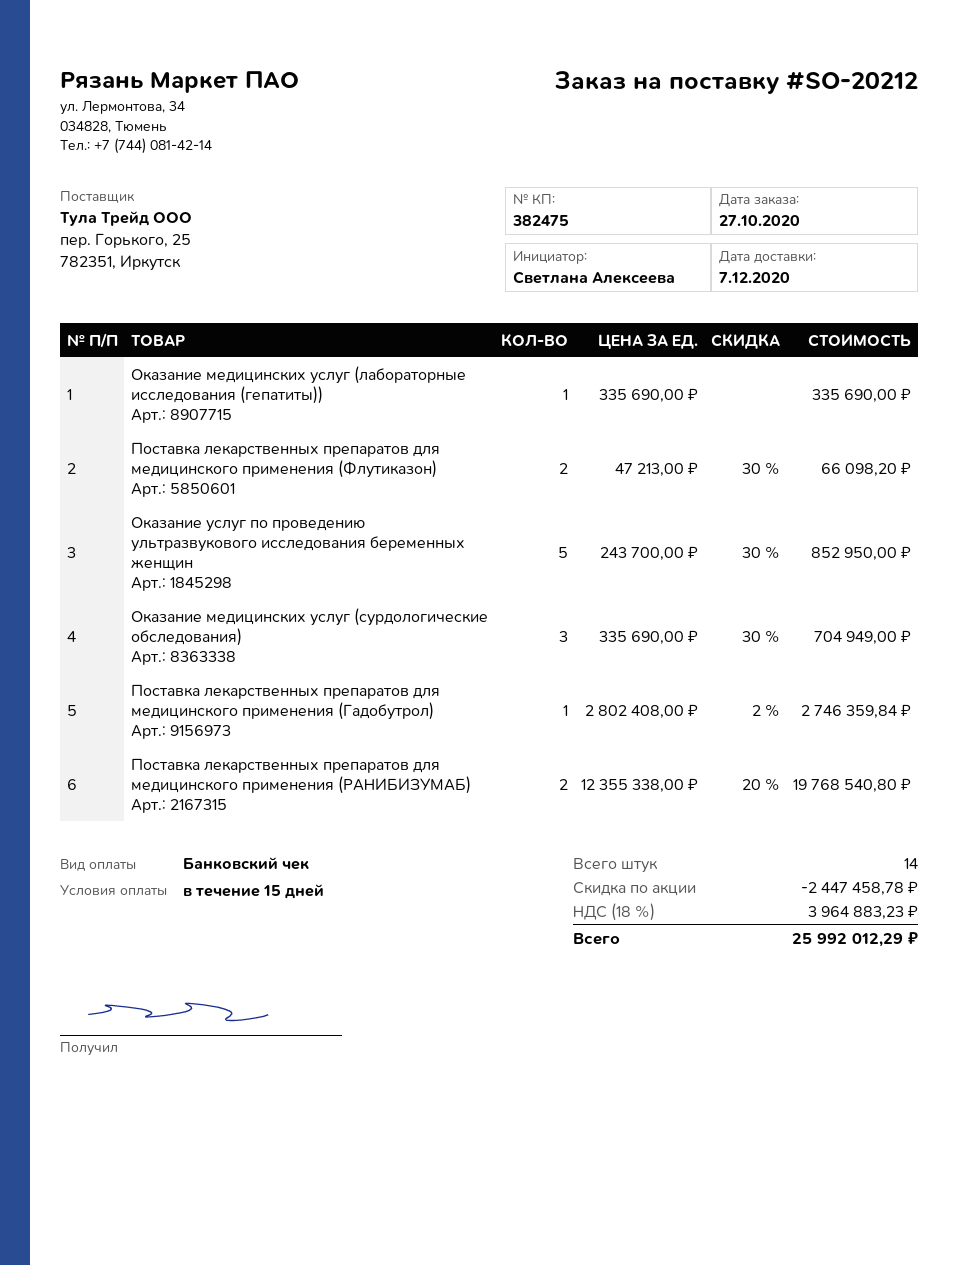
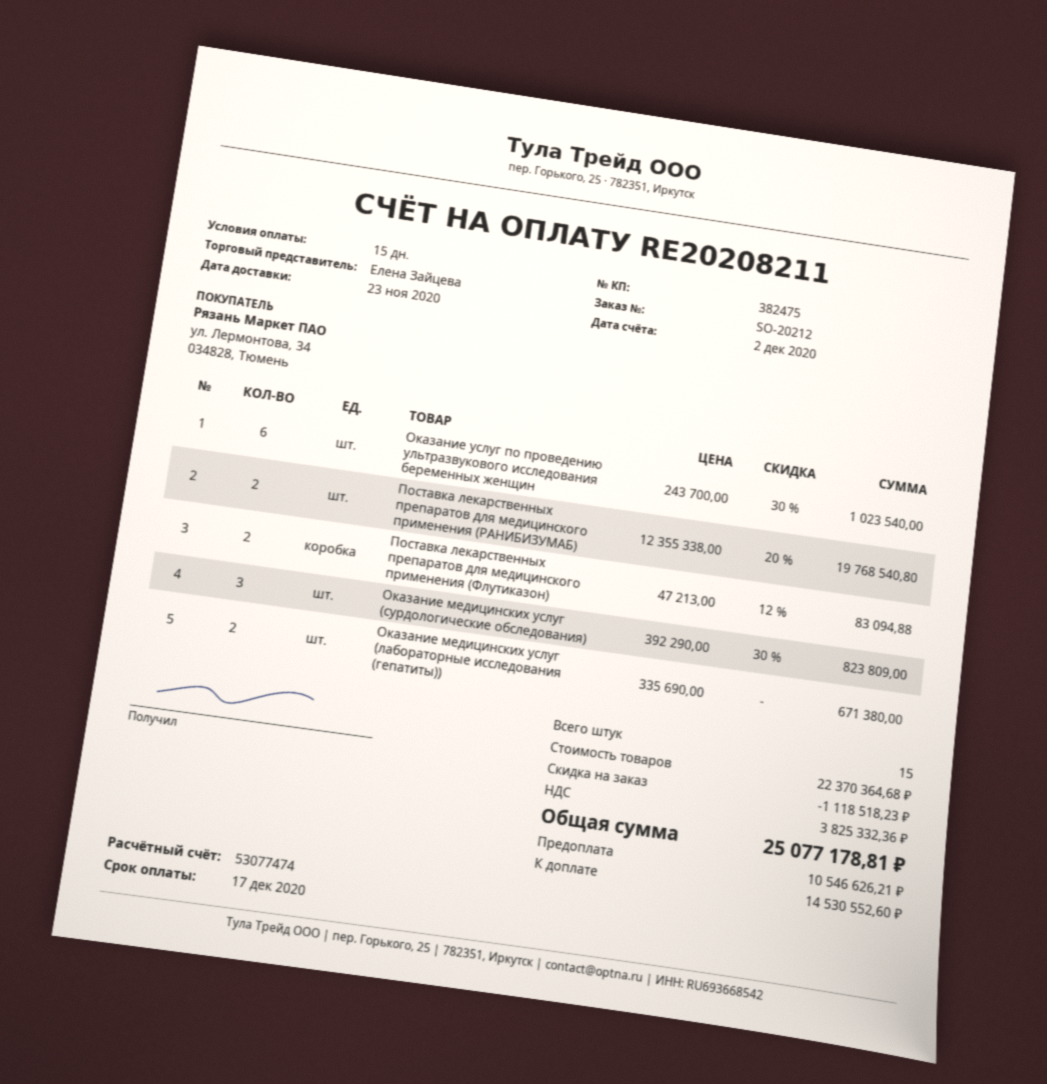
delivery date: 2020-12-07 -> 2020-11-23
Оказание медицинских услуг (лабораторные исследования (гепатиты)): 1 x 335690.00 = 335690.00 -> 2 x 335690.00 = 671380.00
Поставка лекарственных препаратов для медицинского применения (Флутиказон): 2 x 47213.00 - 30% = 66098.20 -> 2 x 47213.00 - 12% = 83094.88
Оказание услуг по проведению ультразвукового исследования беременных женщин: 5 x 243700.00 - 30% = 852950.00 -> 6 x 243700.00 - 30% = 1023540.00
Оказание медицинских услуг (сурдологические обследования): 3 x 335690.00 - 30% = 704949.00 -> 3 x 392290.00 - 30% = 823809.00
Поставка лекарственных препаратов для медицинского применения (Гадобутрол): 1 x 2802408.00 - 2% = 2746359.84 -> none
total quantity: 14 -> 15
discount: 2447458.78 -> 1118518.23
tax: 3964883.23 -> 3825332.36
total: 25992012.29 -> 25077178.81

